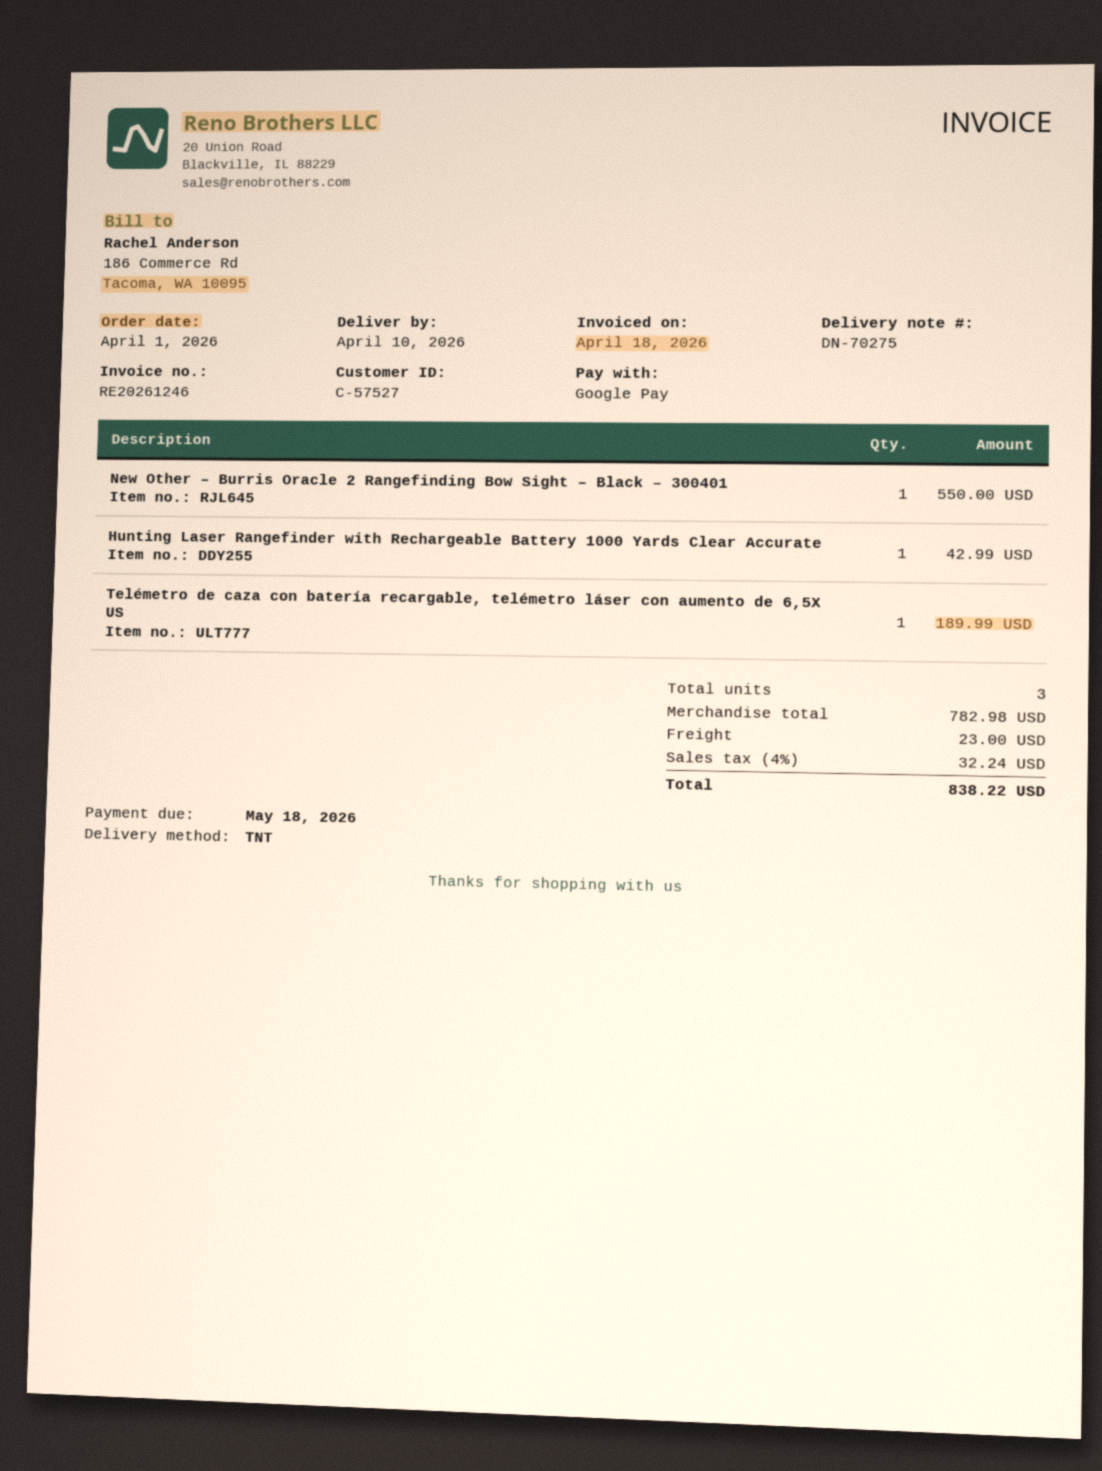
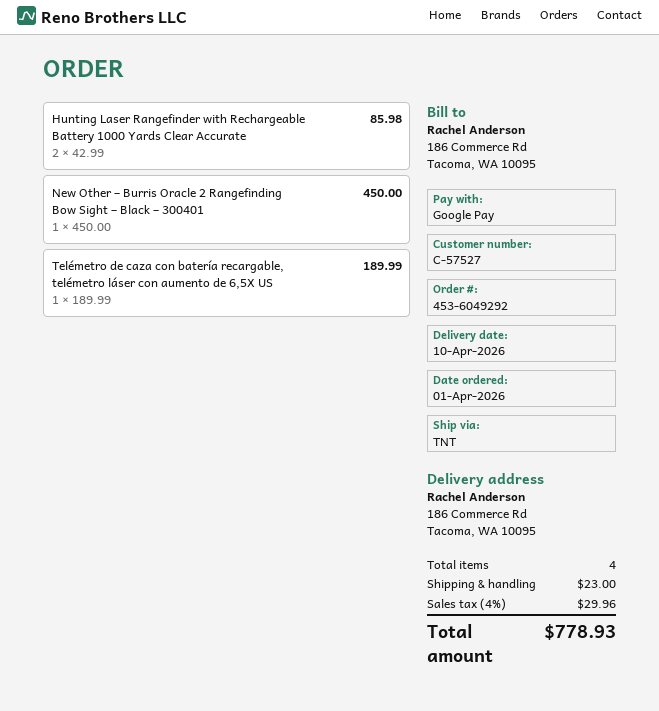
New Other – Burris Oracle 2 Rangefinding Bow Sight – Black – 300401: 1 for 550.00 -> 1 for 450.00
Hunting Laser Rangefinder with Rechargeable Battery 1000 Yards Clear Accurate: 1 for 42.99 -> 2 for 85.98
total quantity: 3 -> 4
tax: 4% = 32.24 -> 4% = 29.96
total: 838.22 -> 778.93

